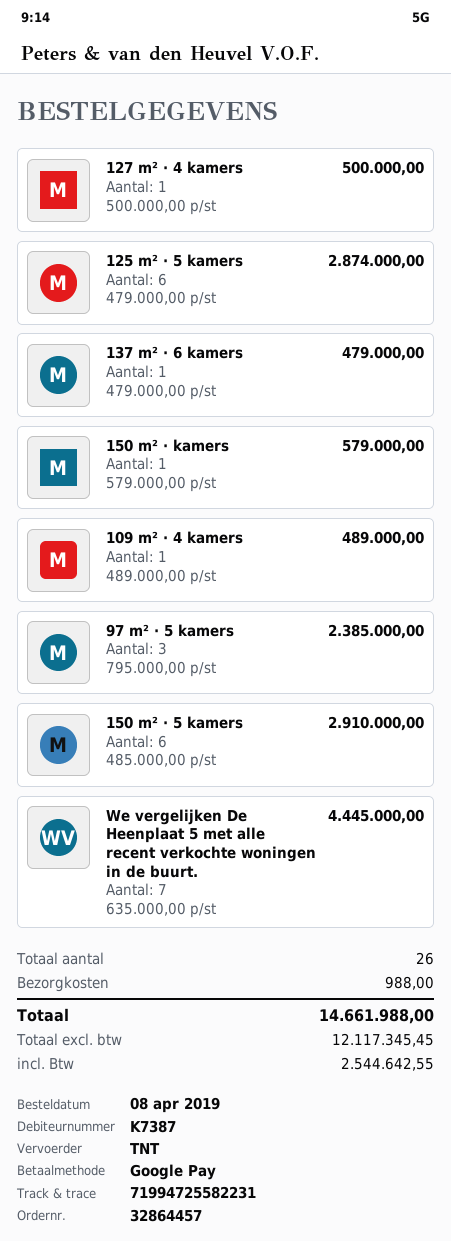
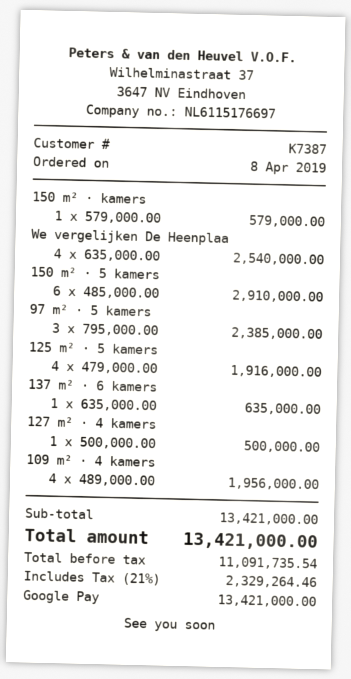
125 m² · 5 kamers: 6 x 479000.00 = 2874000.00 -> 4 x 479000.00 = 1916000.00
137 m² · 6 kamers: 1 x 479000.00 = 479000.00 -> 1 x 635000.00 = 635000.00
109 m² · 4 kamers: 1 x 489000.00 = 489000.00 -> 4 x 489000.00 = 1956000.00
We vergelijken De Heenplaat 5 met alle recent verkochte woningen in de buurt.: 7 x 635000.00 = 4445000.00 -> 4 x 635000.00 = 2540000.00
shipping: 988.00 -> none
net: 12117345.45 -> 11091735.54
tax: 2544642.55 -> 2329264.46
total: 14661988.00 -> 13421000.00

